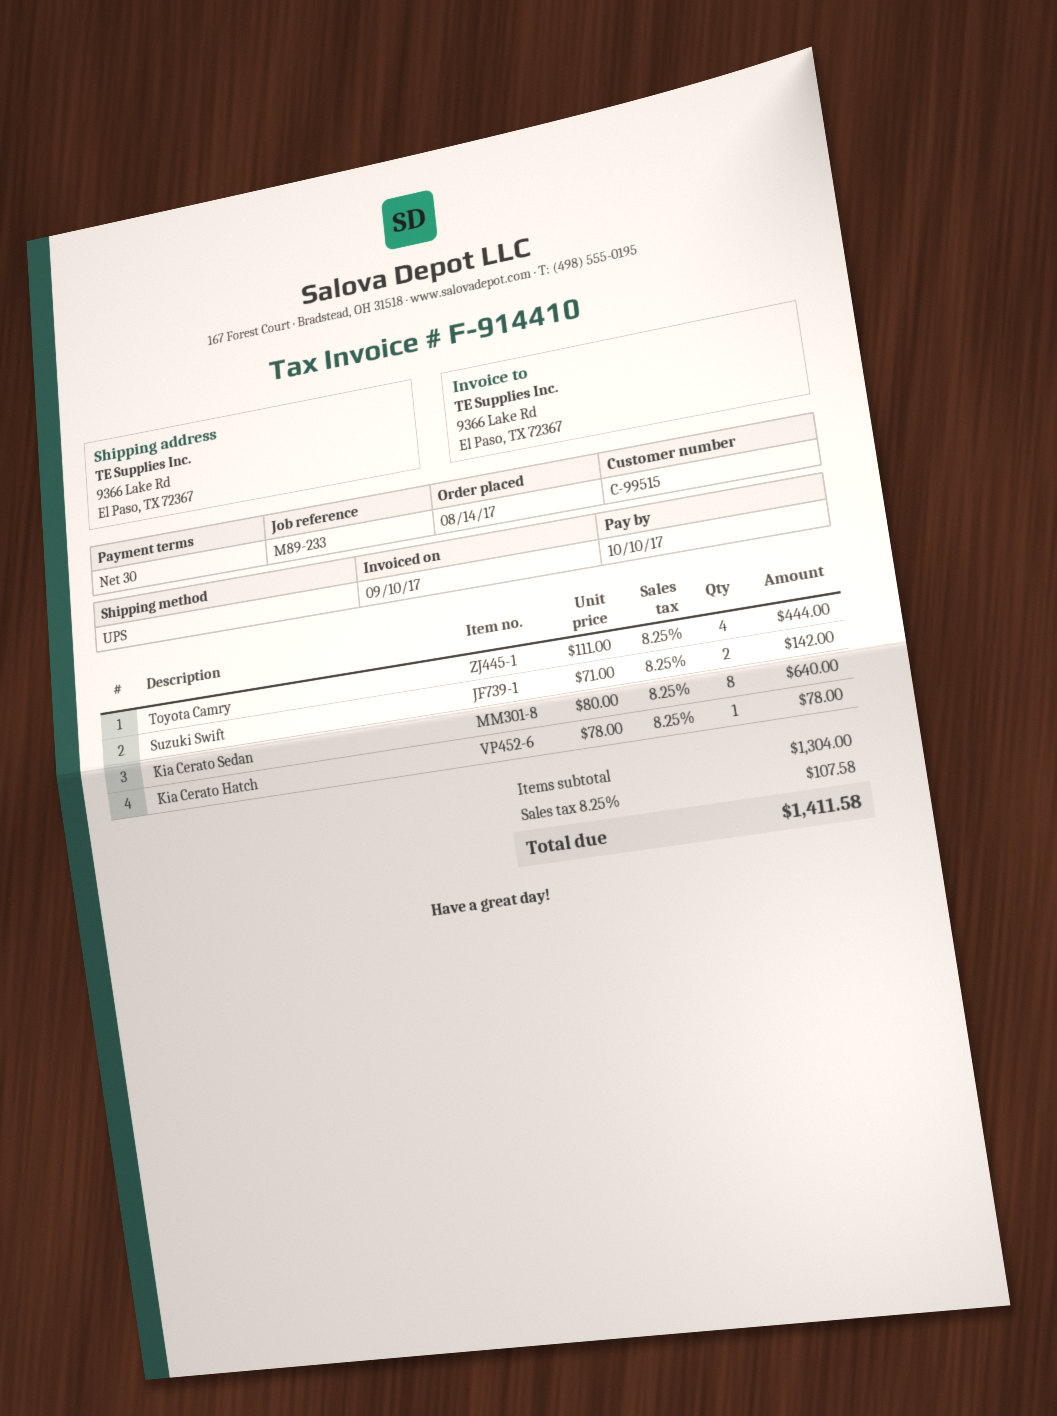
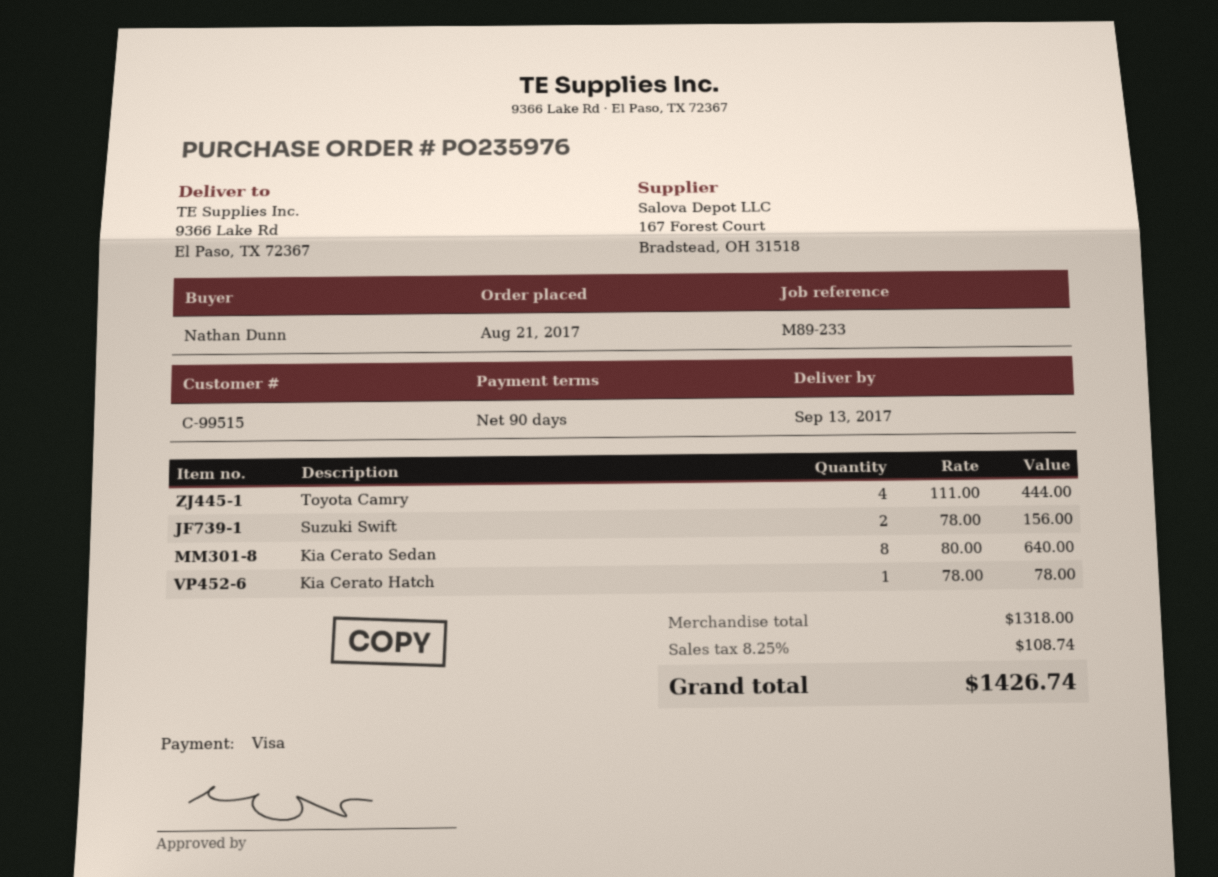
order date: 2017-08-14 -> 2017-08-21
payment terms: 30 days -> 90 days
Suzuki Swift: 2 x 71.00 = 142.00 -> 2 x 78.00 = 156.00
subtotal: 1304.00 -> 1318.00
tax: 8.25% = 107.58 -> 8.25% = 108.74
total: 1411.58 -> 1426.74

